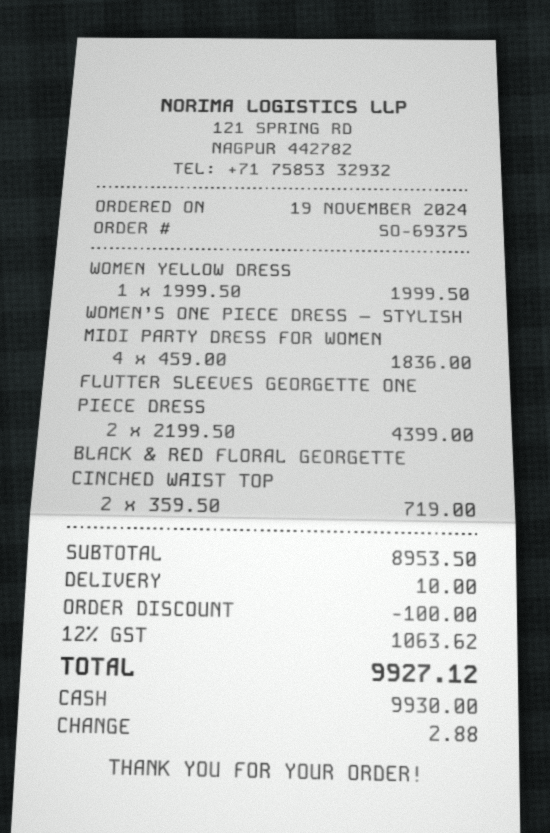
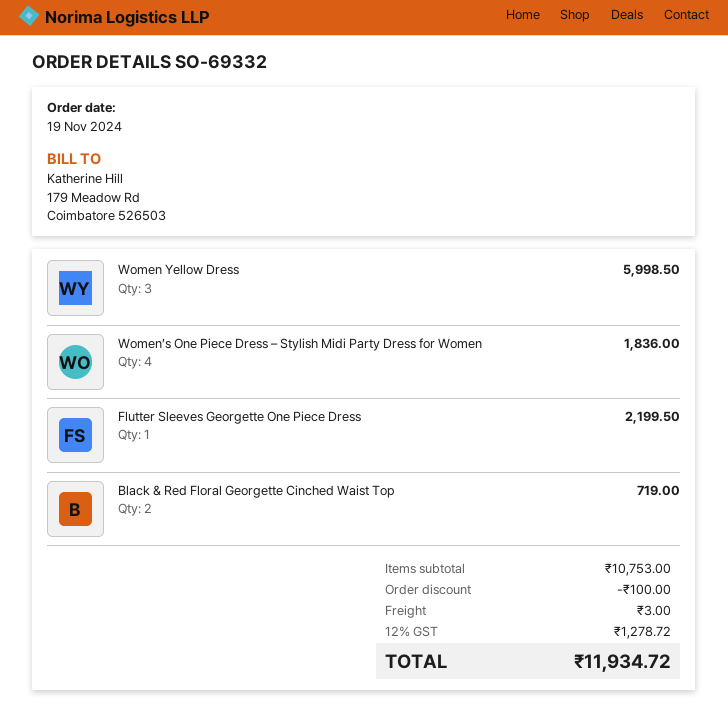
order number: SO-69375 -> SO-69332
WOMEN YELLOW DRESS: 1 for 1999.50 -> 3 for 5998.50
FLUTTER SLEEVES GEORGETTE ONE PIECE DRESS: 2 for 4399.00 -> 1 for 2199.50
subtotal: 8953.50 -> 10753.00
shipping: 10.00 -> 3.00
tax: 12% = 1063.62 -> 12% = 1278.72
total: 9927.12 -> 11934.72

